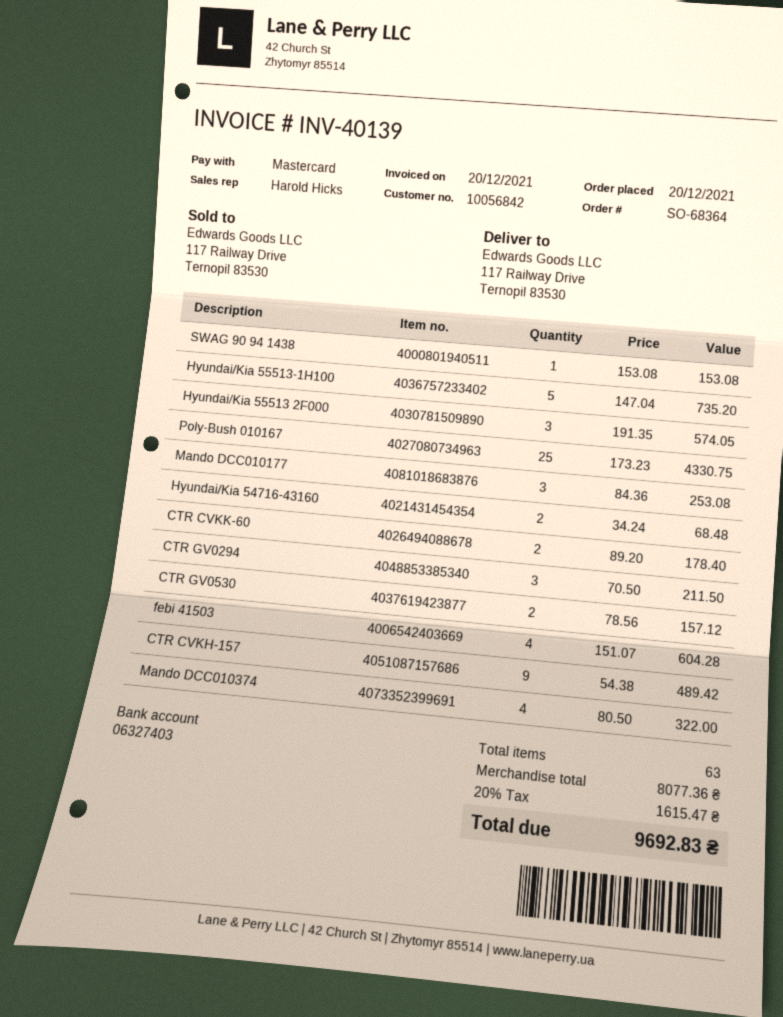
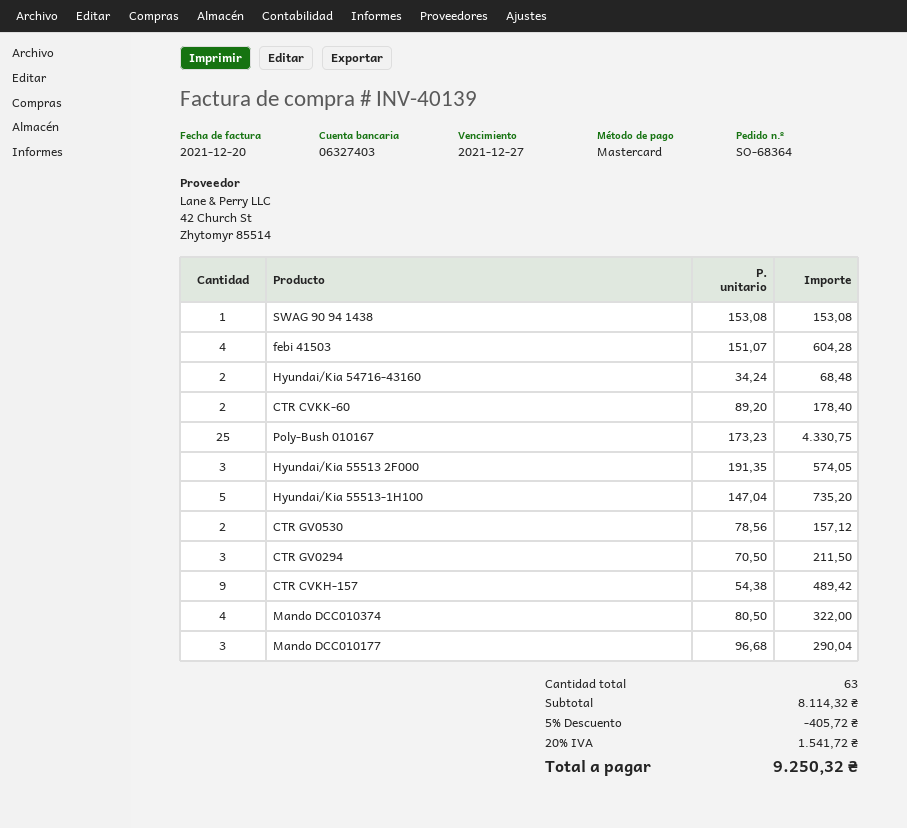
Mando DCC010177: 3 x 84.36 = 253.08 -> 3 x 96.68 = 290.04
subtotal: 8077.36 -> 8114.32
discount: none -> 5% = 405.72
tax: 20% = 1615.47 -> 20% = 1541.72
total: 9692.83 -> 9250.32

